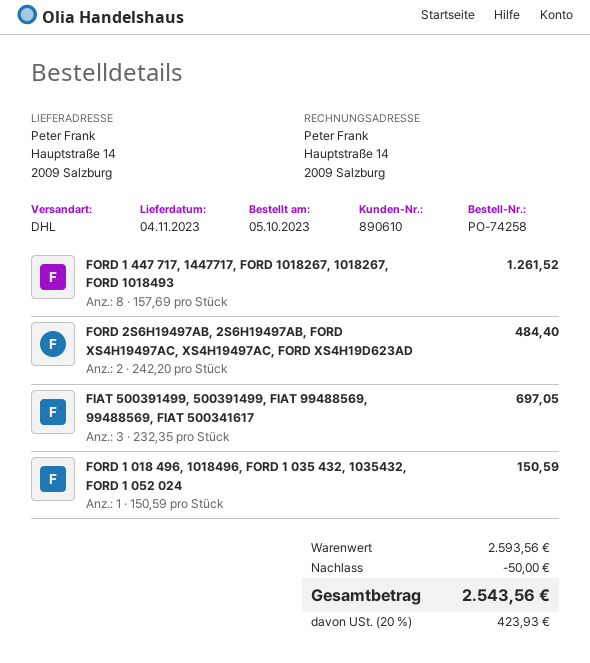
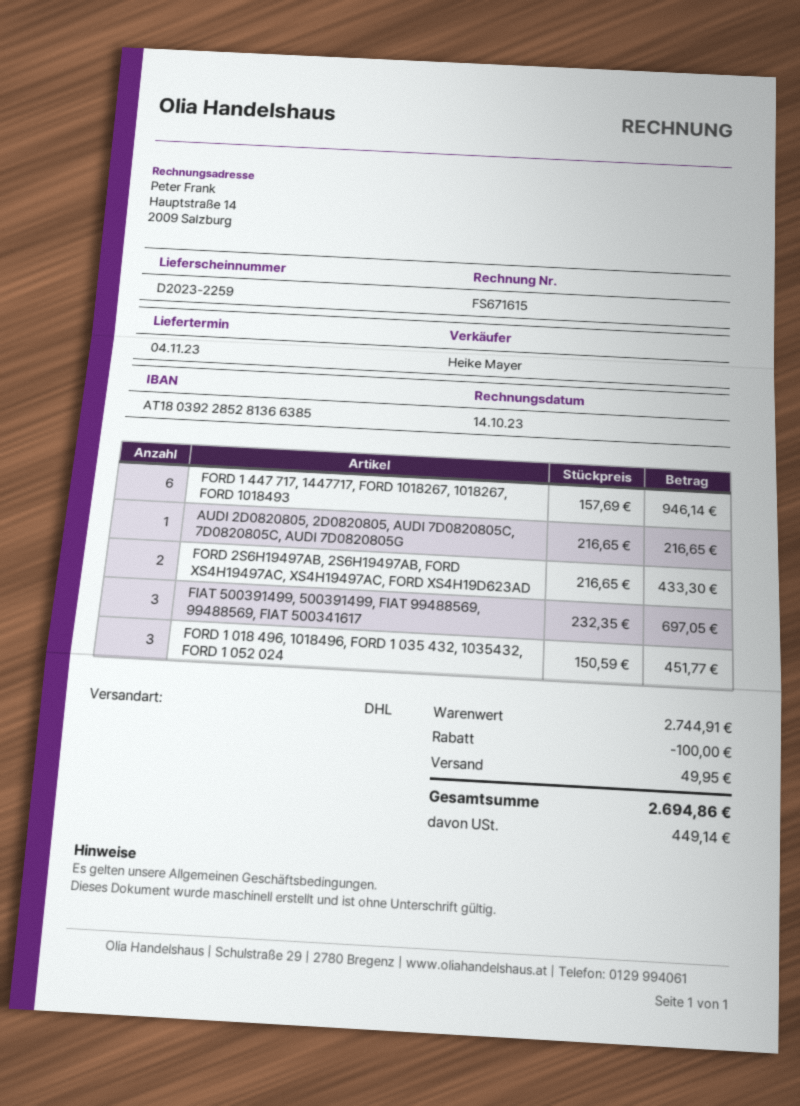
FORD 1 447 717, 1447717, FORD 1018267, 1018267, FORD 1018493: 8 x 157.69 = 1261.52 -> 6 x 157.69 = 946.14
FORD 2S6H19497AB, 2S6H19497AB, FORD XS4H19497AC, XS4H19497AC, FORD XS4H19D623AD: 2 x 242.20 = 484.40 -> 2 x 216.65 = 433.30
FORD 1 018 496, 1018496, FORD 1 035 432, 1035432, FORD 1 052 024: 1 x 150.59 = 150.59 -> 3 x 150.59 = 451.77
AUDI 2D0820805, 2D0820805, AUDI 7D0820805C, 7D0820805C, AUDI 7D0820805G: none -> 1 x 216.65 = 216.65
subtotal: 2593.56 -> 2744.91
discount: 50.00 -> 100.00
shipping: none -> 49.95
tax: 423.93 -> 449.14
total: 2543.56 -> 2694.86

